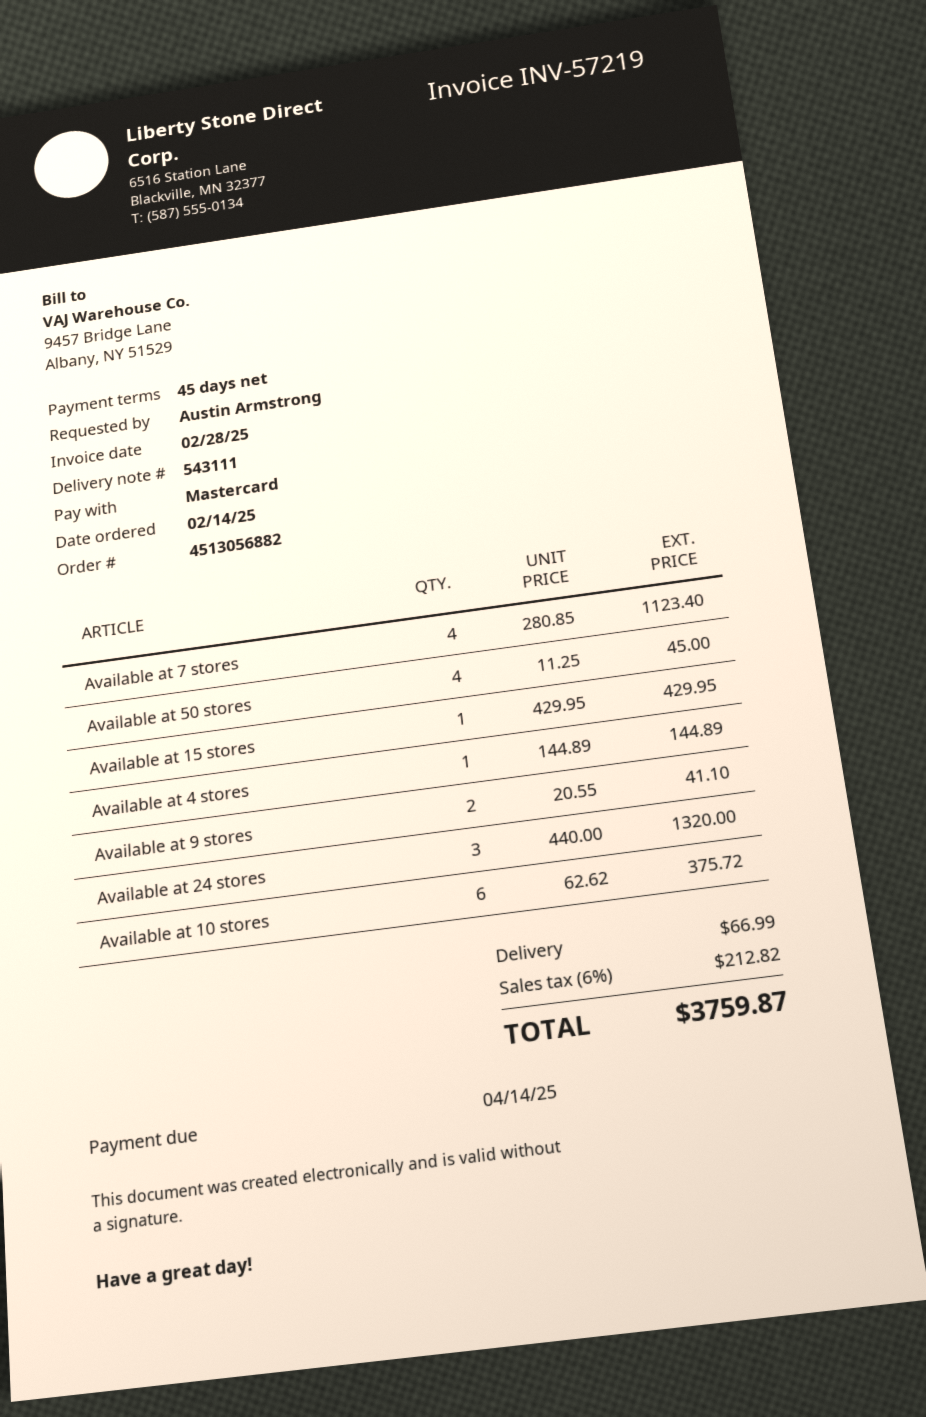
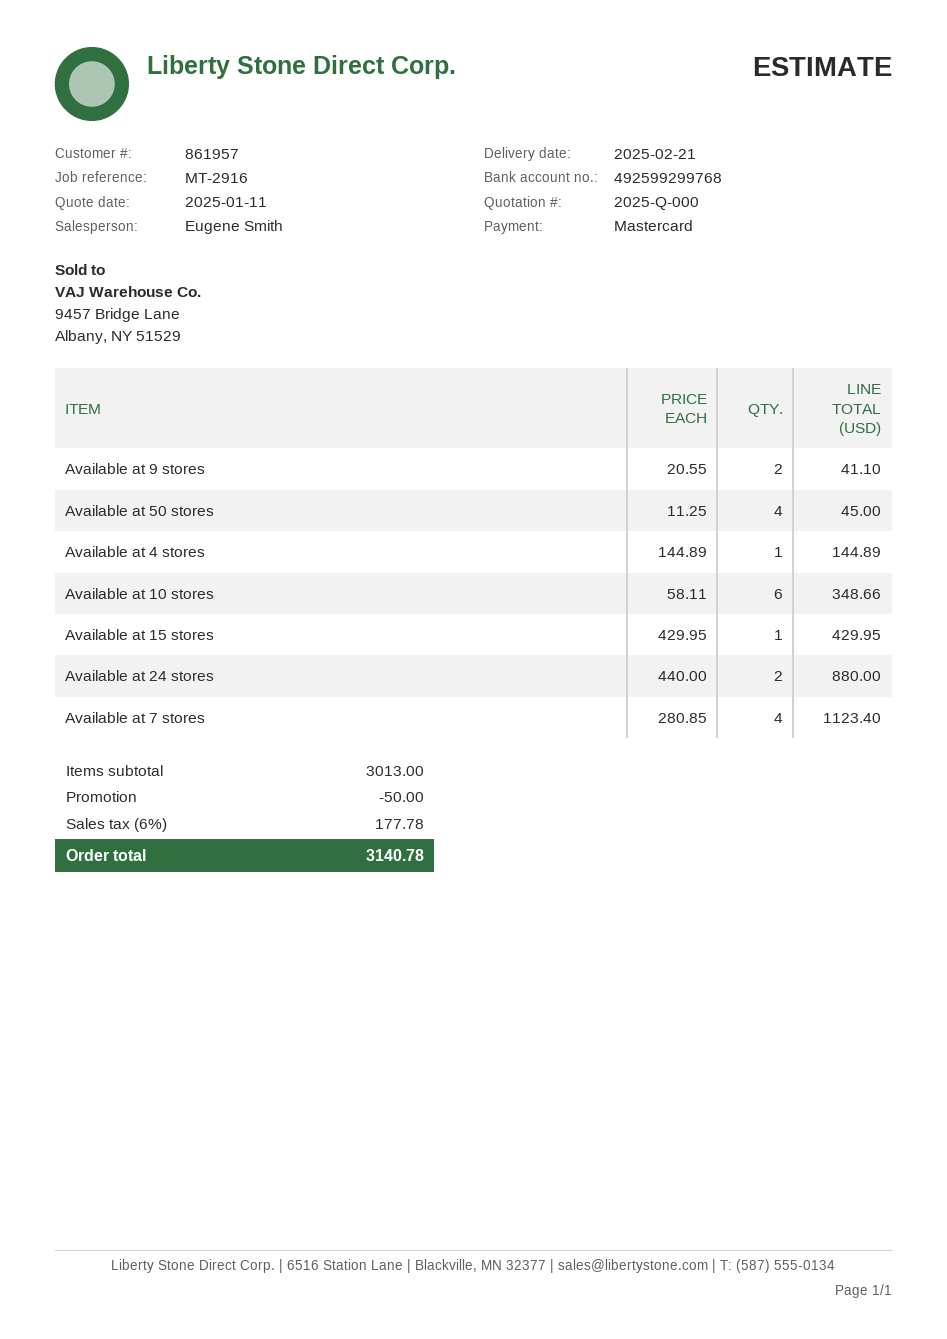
Available at 24 stores: 3 x 440.00 = 1320.00 -> 2 x 440.00 = 880.00
Available at 10 stores: 6 x 62.62 = 375.72 -> 6 x 58.11 = 348.66
discount: none -> 50.00
shipping: 66.99 -> none
tax: 6% = 212.82 -> 6% = 177.78
total: 3759.87 -> 3140.78

